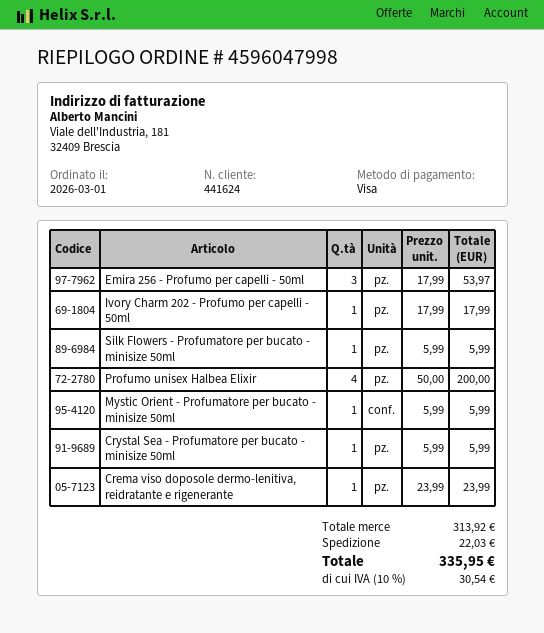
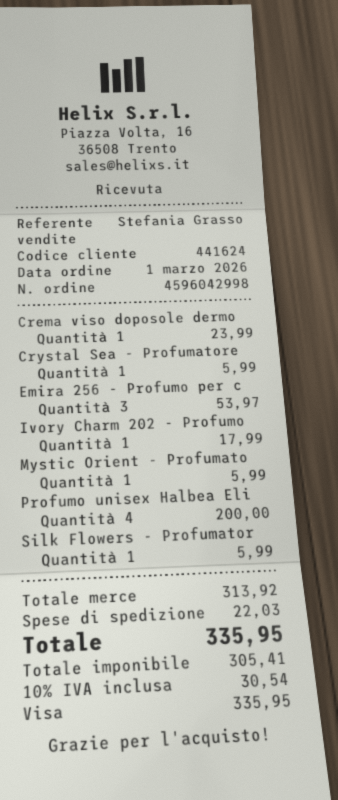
order number: 4596047998 -> 4596042998

